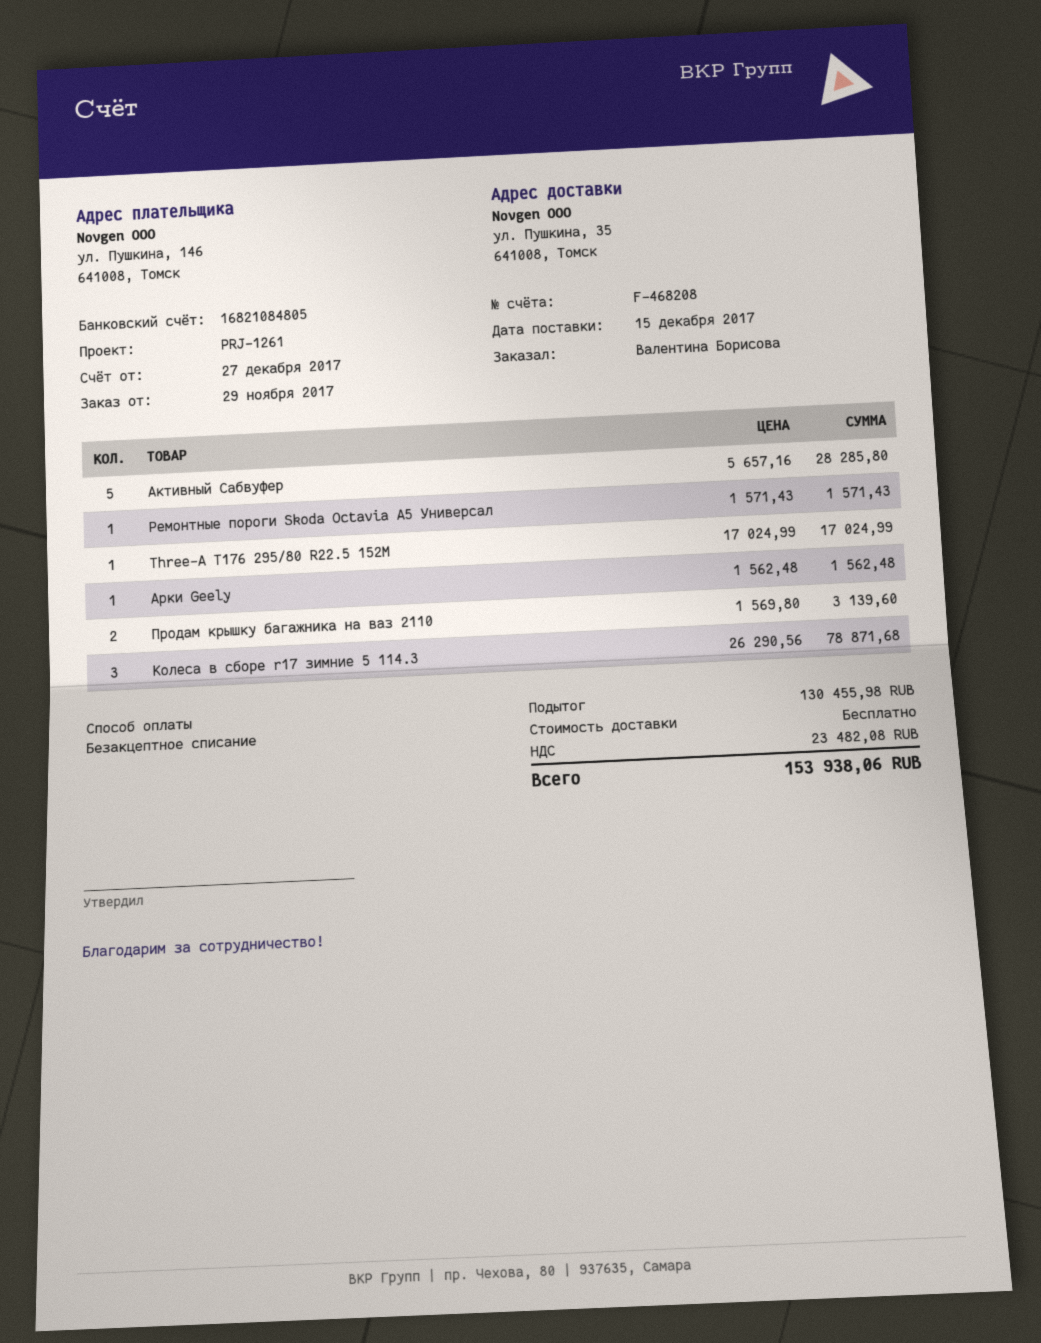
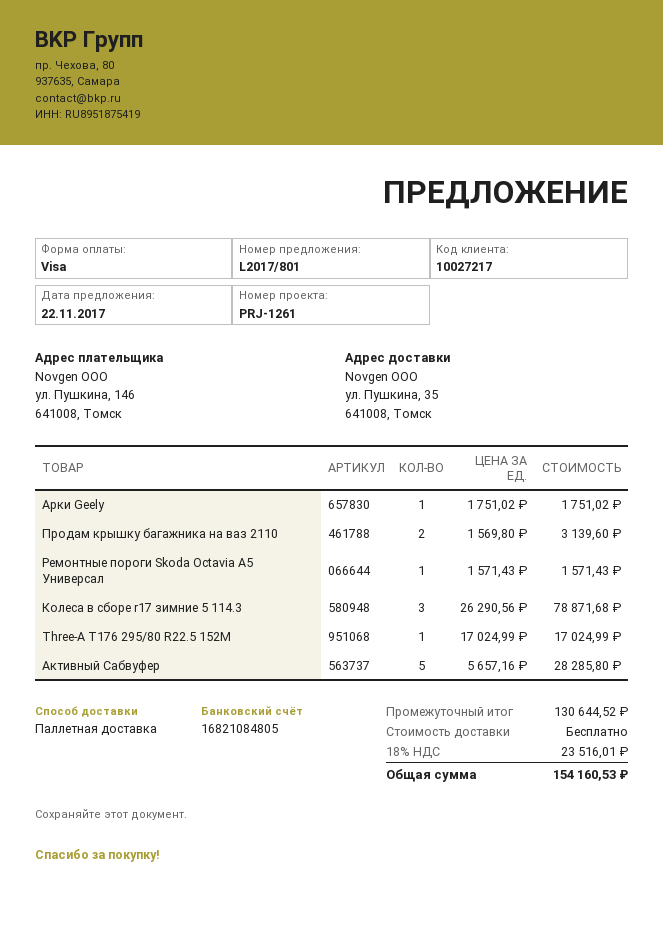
payment method: direct debit -> Visa
Арки Geely: 1 x 1562.48 = 1562.48 -> 1 x 1751.02 = 1751.02
subtotal: 130455.98 -> 130644.52
tax: 23482.08 -> 23516.01
total: 153938.06 -> 154160.53

